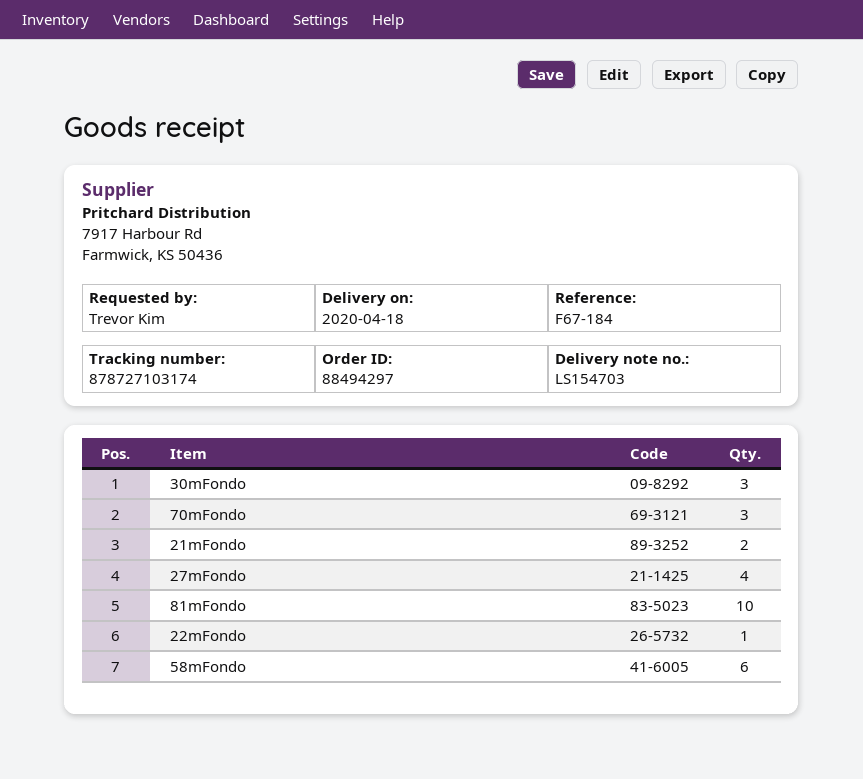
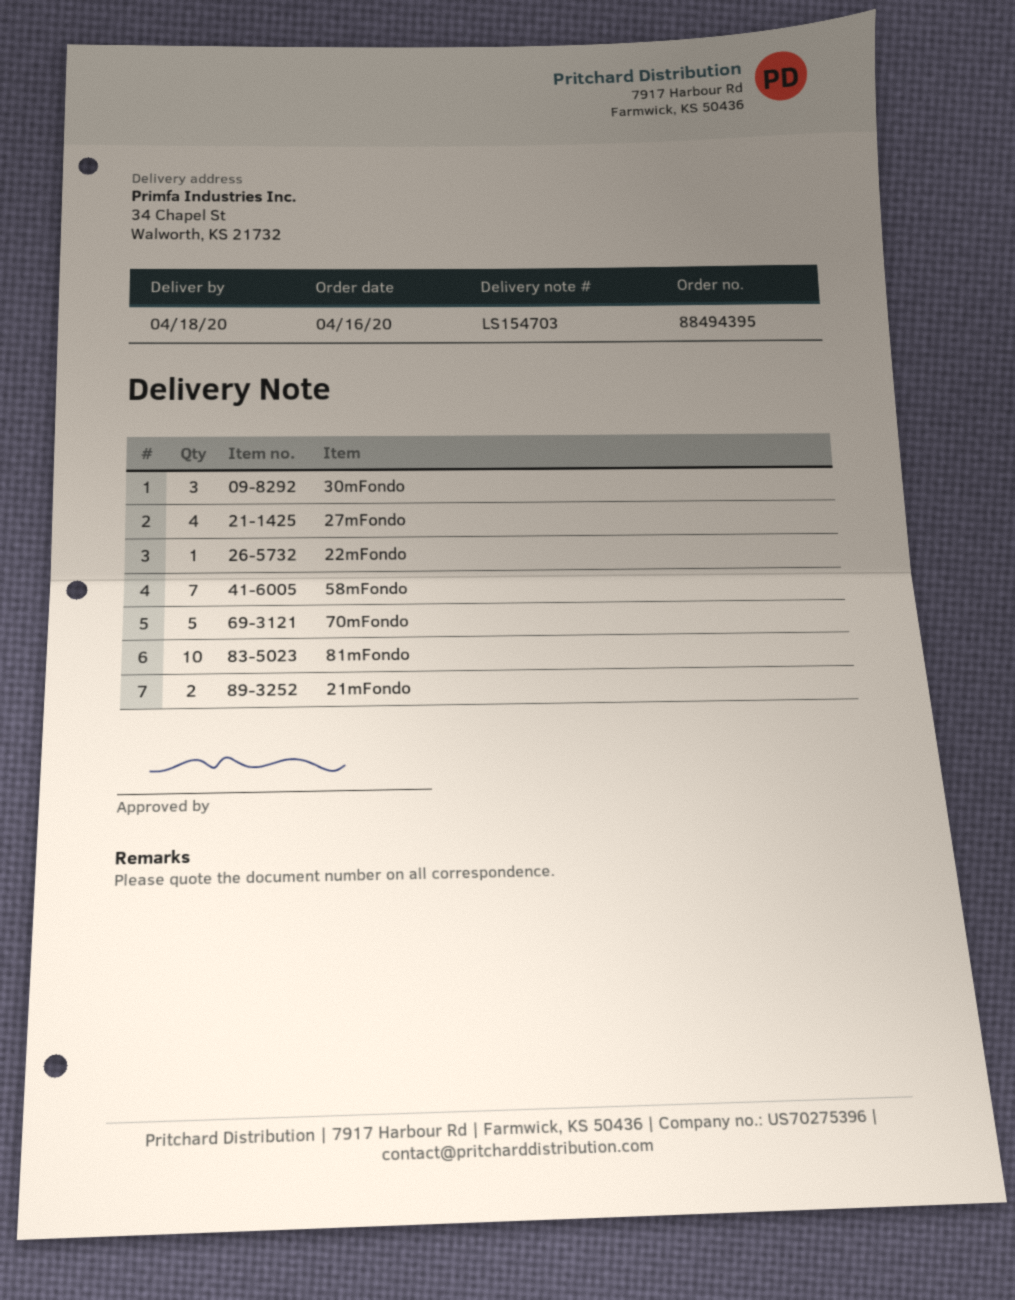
order number: 88494297 -> 88494395
70mFondo: 3 -> 5
58mFondo: 6 -> 7

